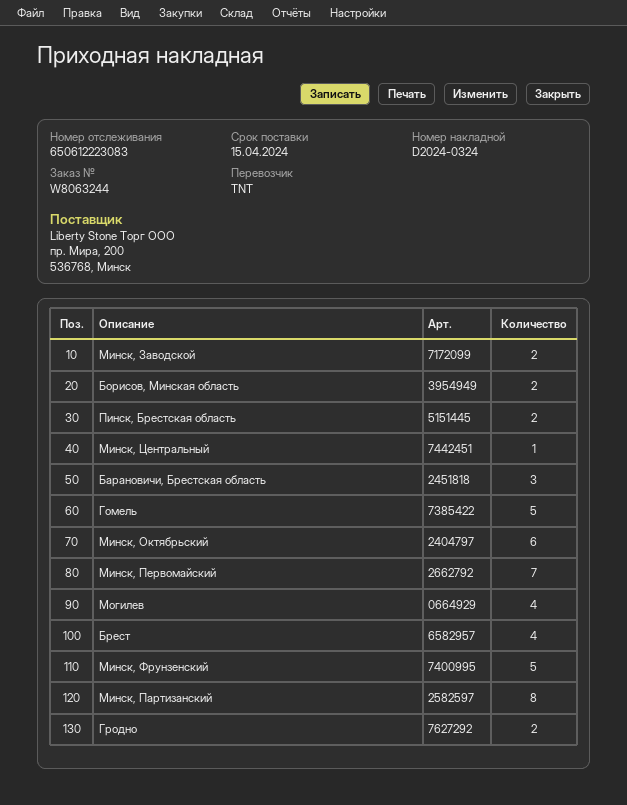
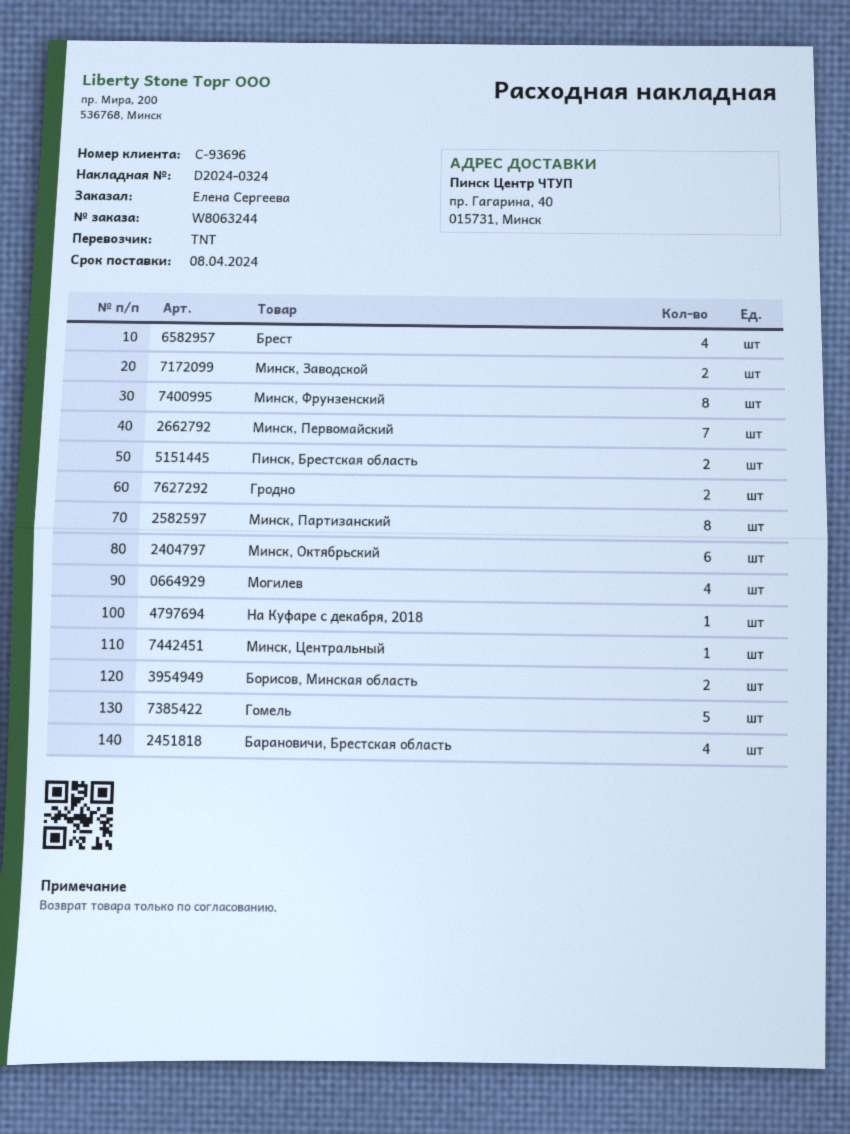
delivery date: 2024-04-15 -> 2024-04-08
Барановичи, Брестская область: 3 -> 4
Минск, Фрунзенский: 5 -> 8
На Куфаре с декабря, 2018: none -> 1

